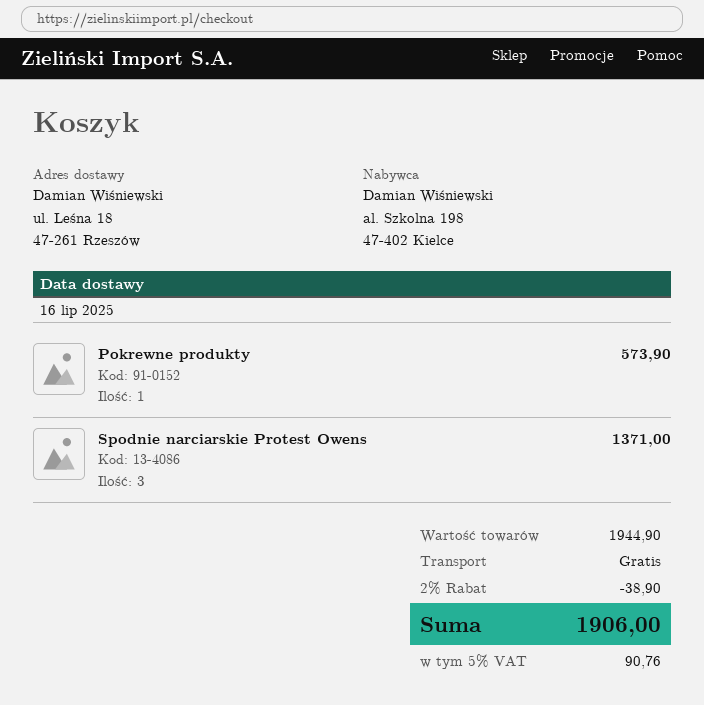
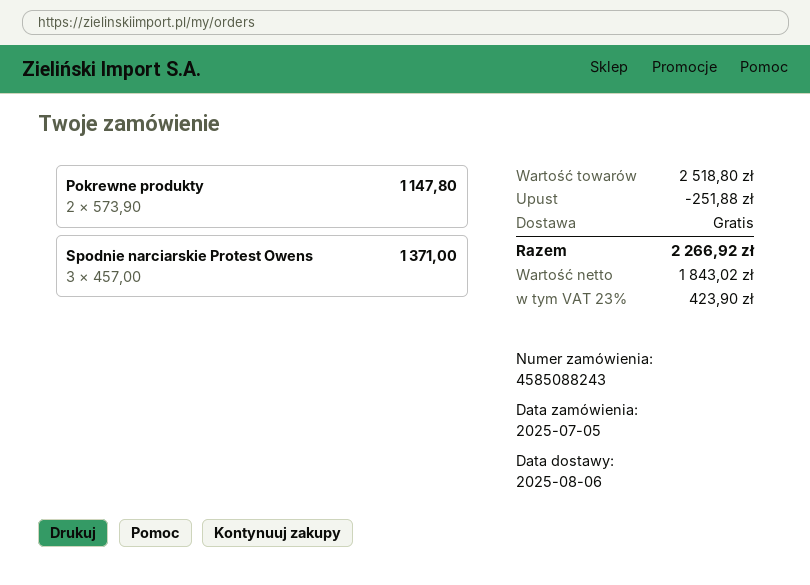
delivery date: 2025-07-16 -> 2025-08-06
Pokrewne produkty: 1 for 573.90 -> 2 for 1147.80
subtotal: 1944.90 -> 2518.80
discount: 38.90 -> 251.88
tax: 5% = 90.76 -> 23% = 423.90
total: 1906.00 -> 2266.92

